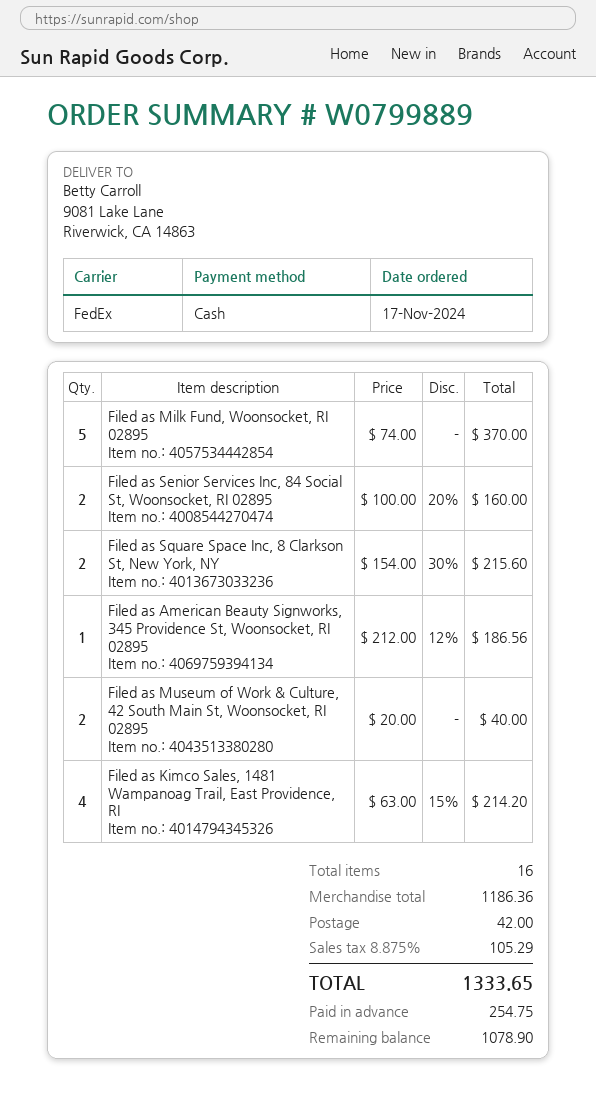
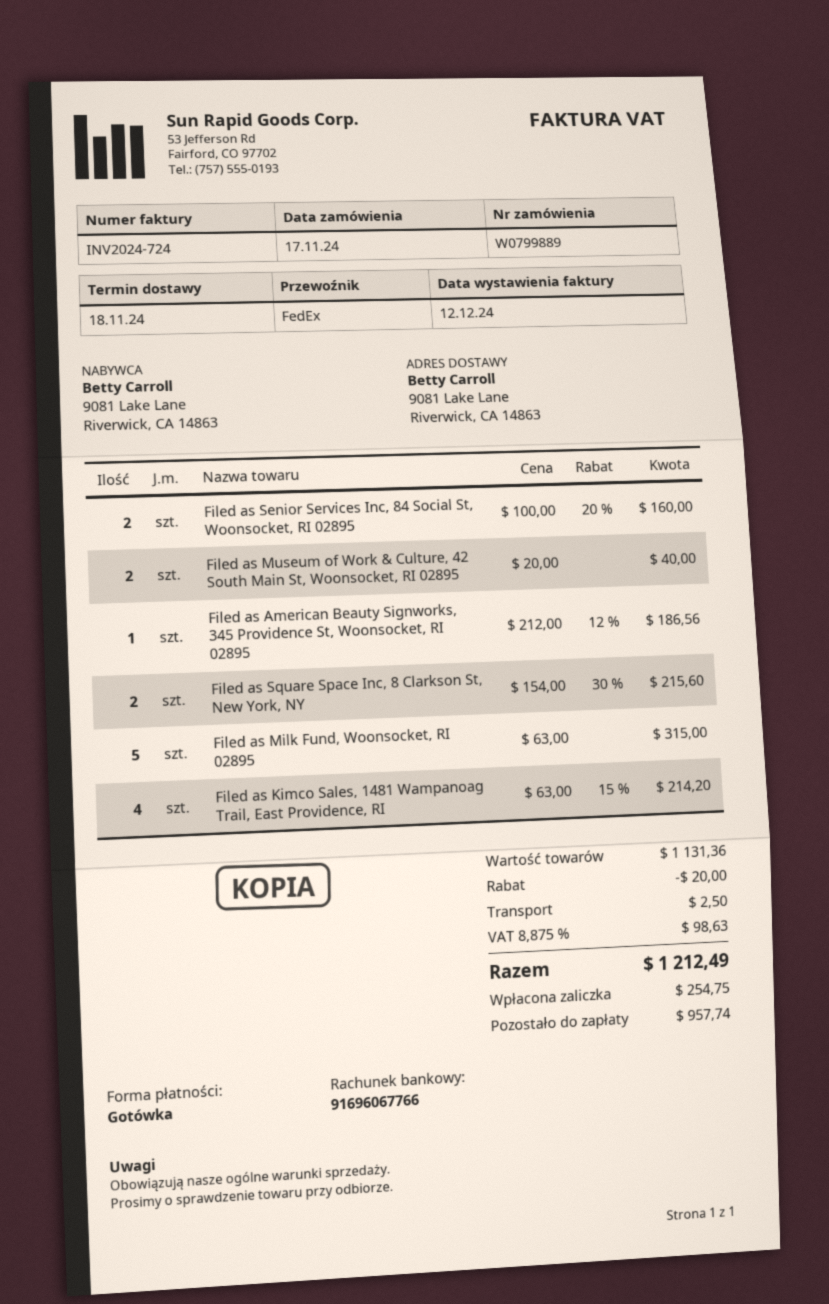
Filed as Milk Fund, Woonsocket, RI 02895: 5 x 74.00 = 370.00 -> 5 x 63.00 = 315.00
subtotal: 1186.36 -> 1131.36
discount: none -> 20.00
shipping: 42.00 -> 2.50
tax: 8.875% = 105.29 -> 8.875% = 98.63
total: 1333.65 -> 1212.49
balance: 1078.90 -> 957.74

